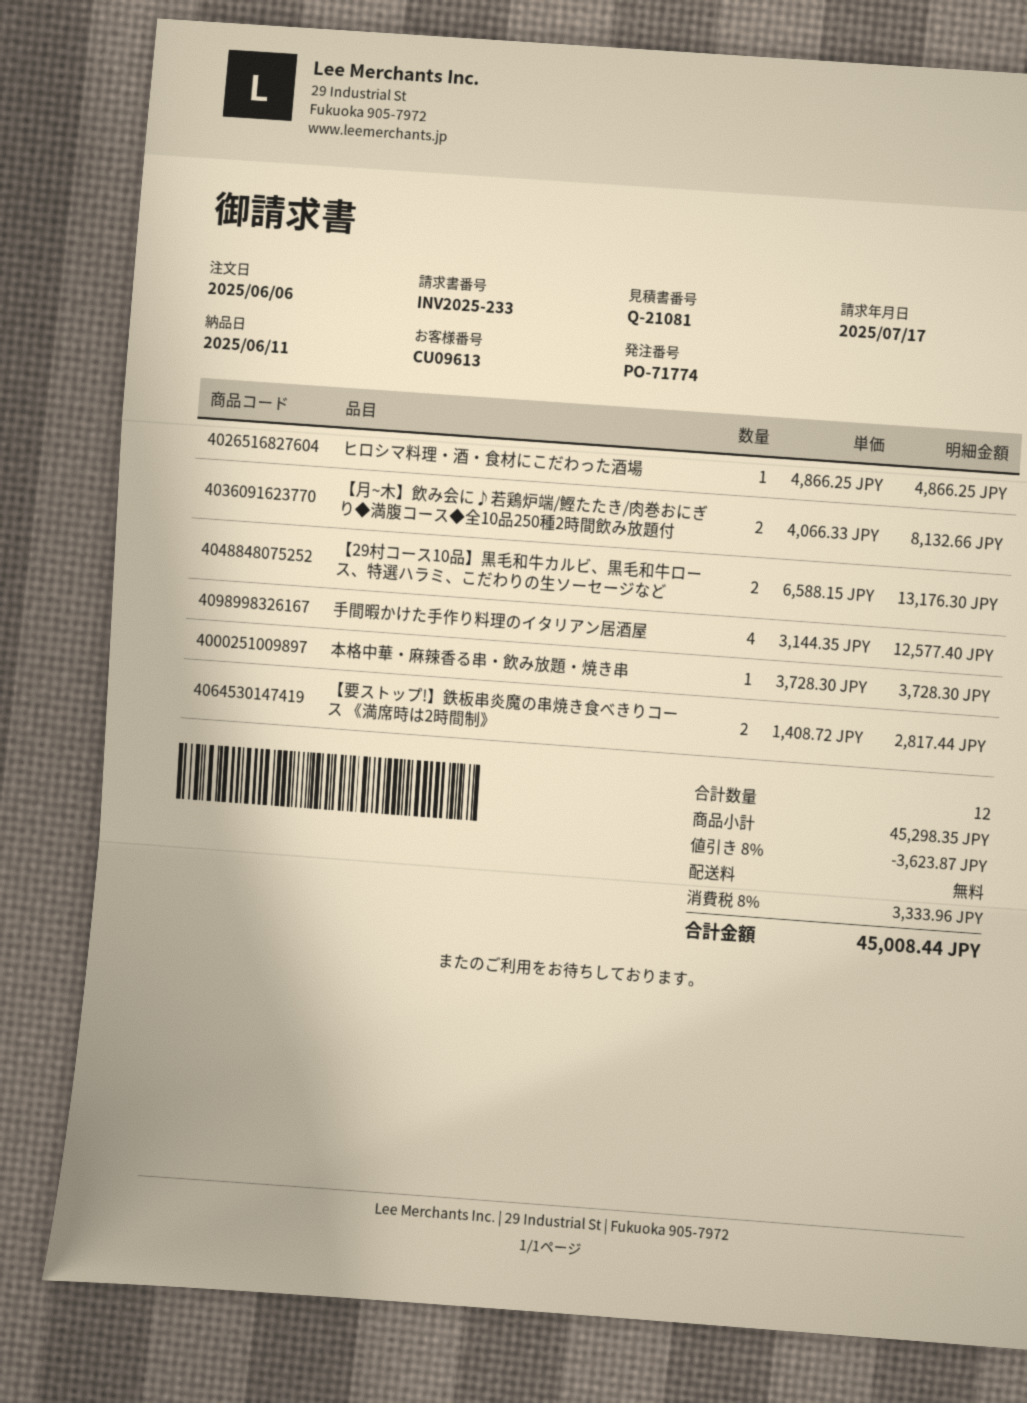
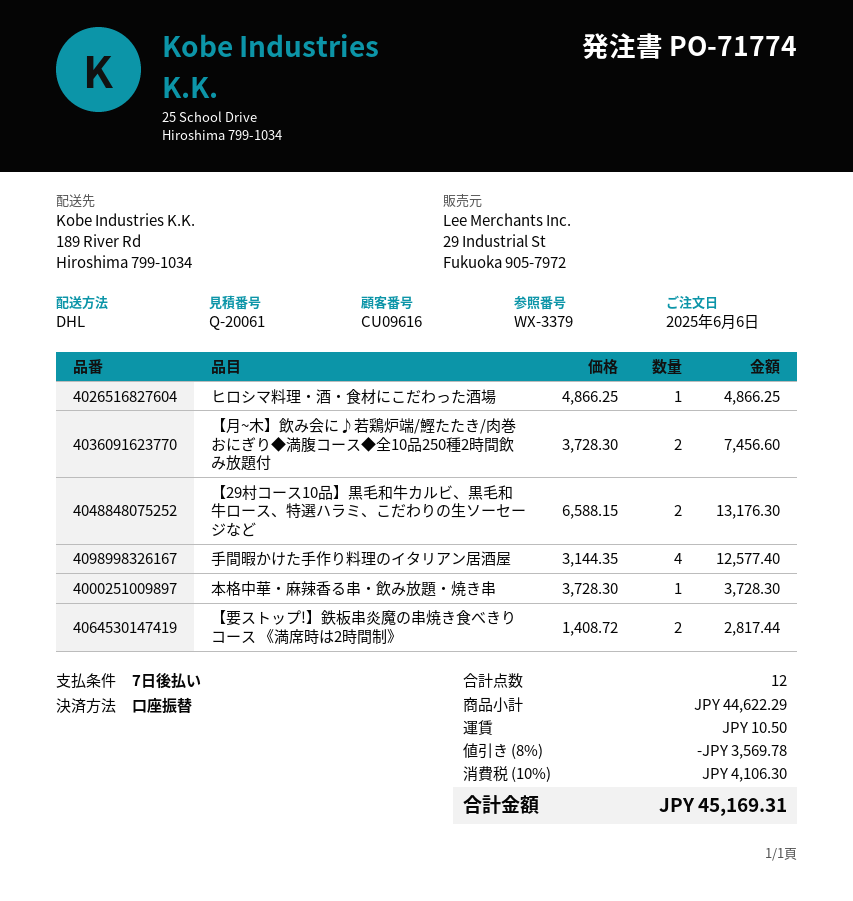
quote number: Q-21081 -> Q-20061
customer number: CU09613 -> CU09616
【月~木】飲み会に♪若鶏炉端/鰹たたき/肉巻おにぎり◆満腹コース◆全10品250種2時間飲み放題付: 2 x 4066.33 = 8132.66 -> 2 x 3728.30 = 7456.60
subtotal: 45298.35 -> 44622.29
discount: 8% = 3623.87 -> 8% = 3569.78
shipping: 0.00 -> 10.50
tax: 8% = 3333.96 -> 10% = 4106.30
total: 45008.44 -> 45169.31

